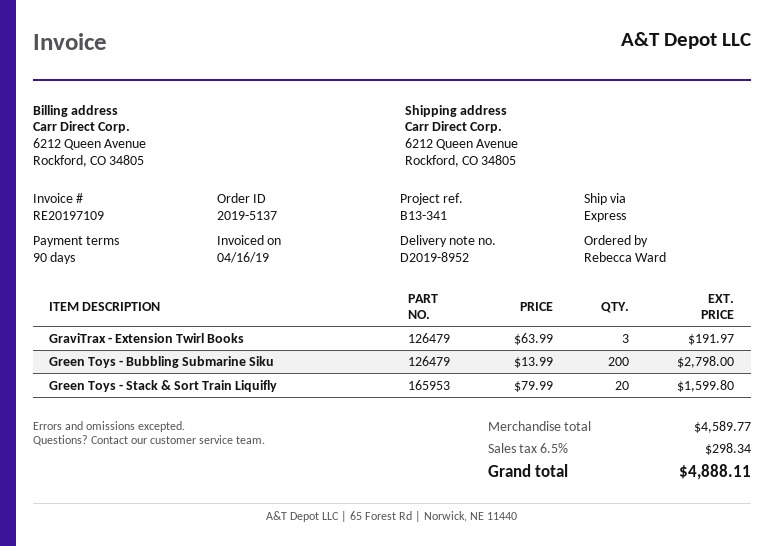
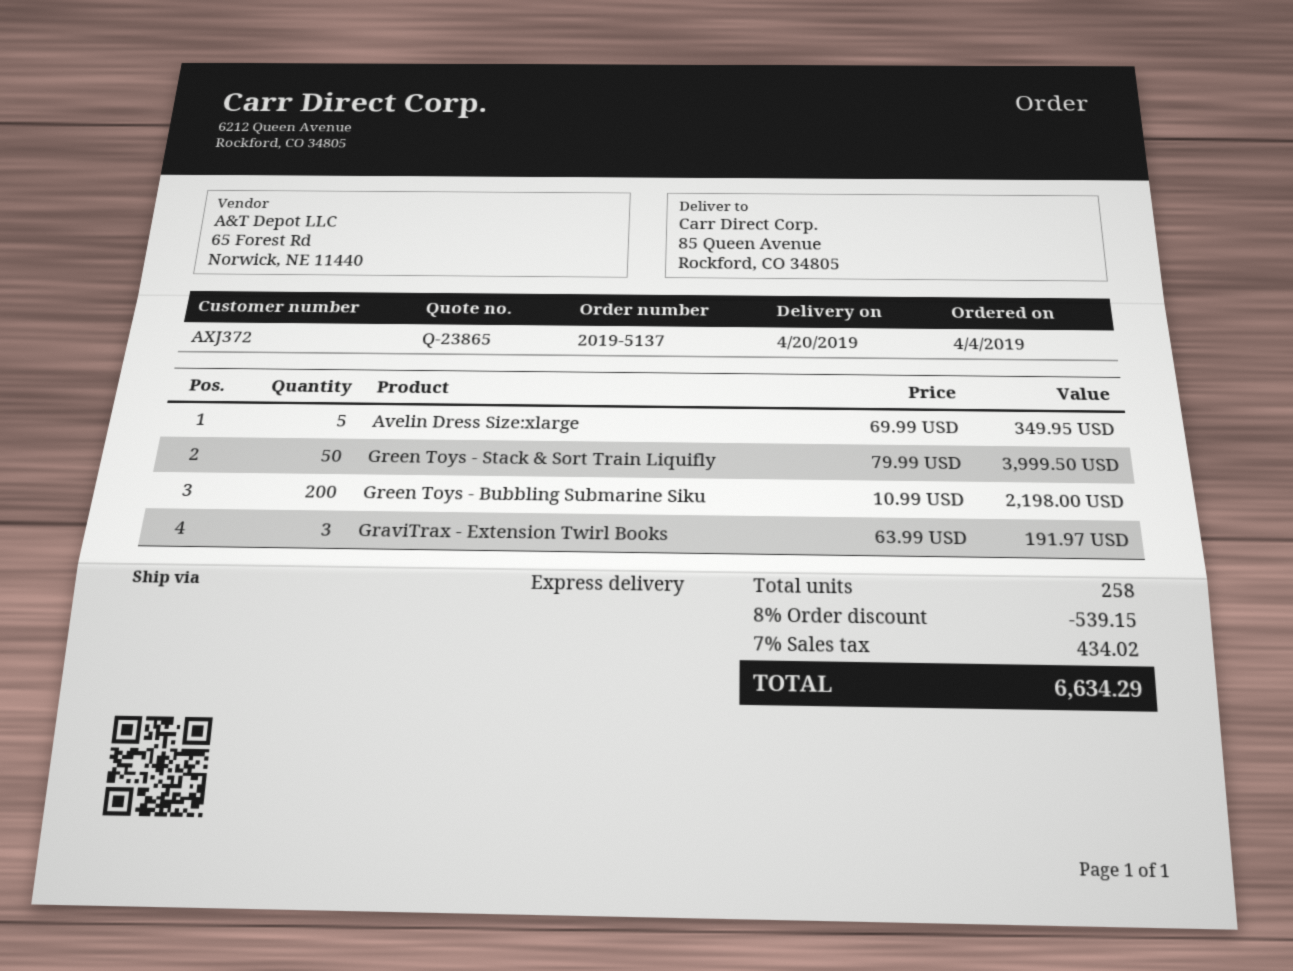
ship to: 6212 Queen Avenue, Rockford, CO 34805 -> 85 Queen Avenue, Rockford, CO 34805
Green Toys - Bubbling Submarine Siku: 200 x 13.99 = 2798.00 -> 200 x 10.99 = 2198.00
Green Toys - Stack & Sort Train Liquifly: 20 x 79.99 = 1599.80 -> 50 x 79.99 = 3999.50
Avelin Dress Size:xlarge: none -> 5 x 69.99 = 349.95
discount: none -> 8% = 539.15
tax: 6.5% = 298.34 -> 7% = 434.02
total: 4888.11 -> 6634.29

